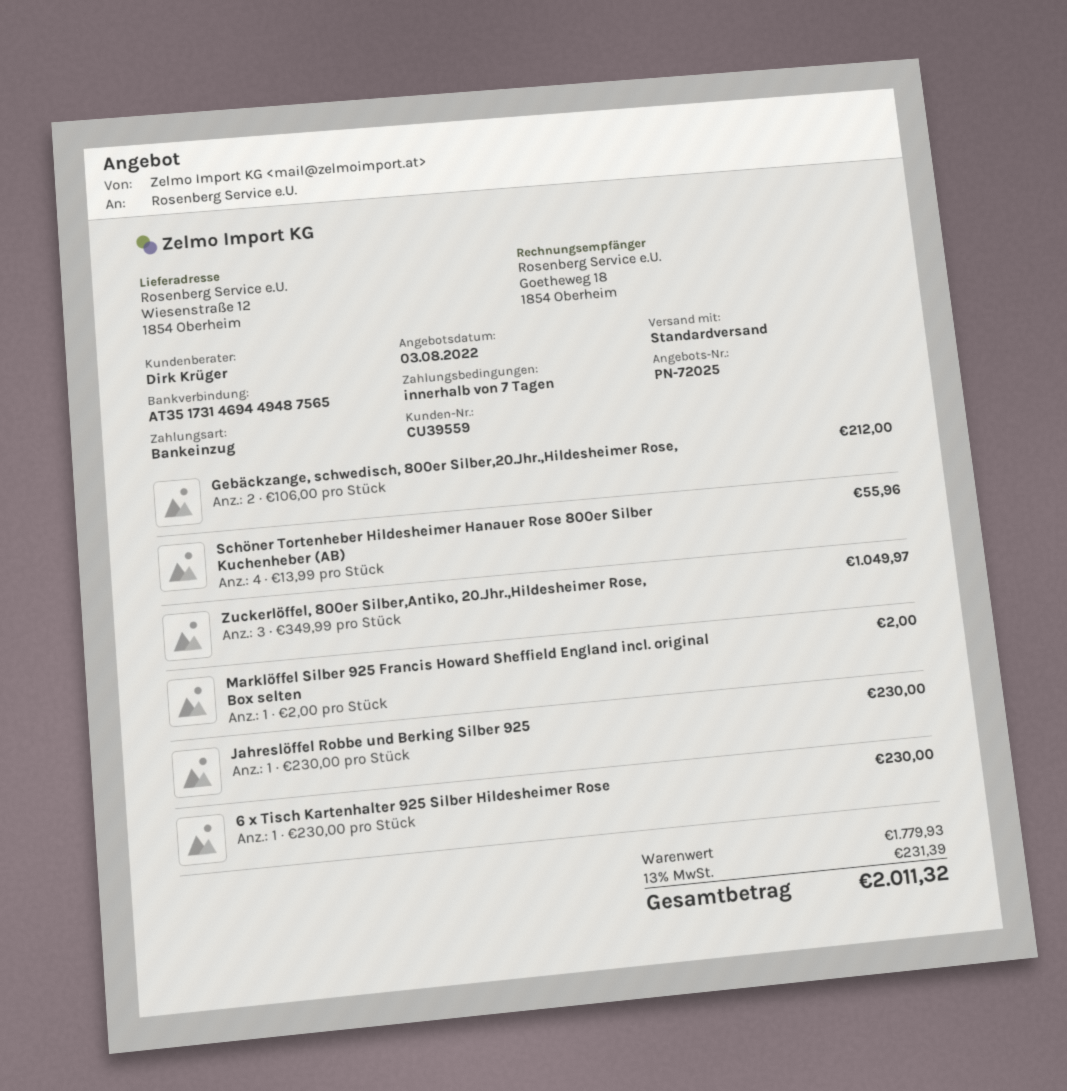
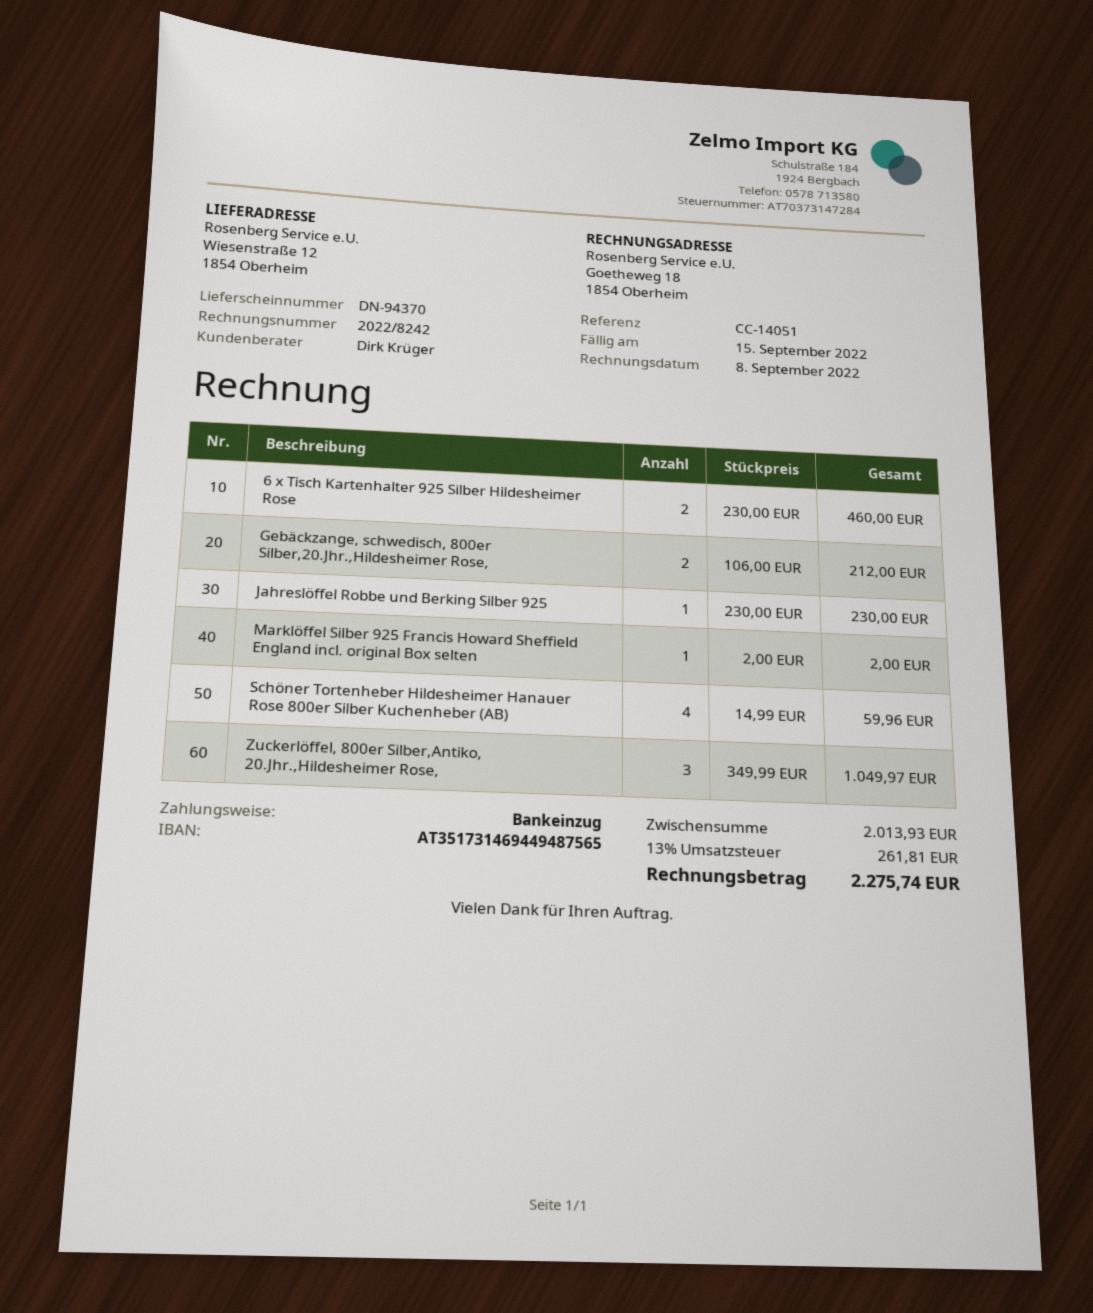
Schöner Tortenheber Hildesheimer Hanauer Rose 800er Silber Kuchenheber (AB): 4 x 13.99 = 55.96 -> 4 x 14.99 = 59.96
6 x Tisch Kartenhalter 925 Silber Hildesheimer Rose: 1 x 230.00 = 230.00 -> 2 x 230.00 = 460.00
subtotal: 1779.93 -> 2013.93
tax: 13% = 231.39 -> 13% = 261.81
total: 2011.32 -> 2275.74

